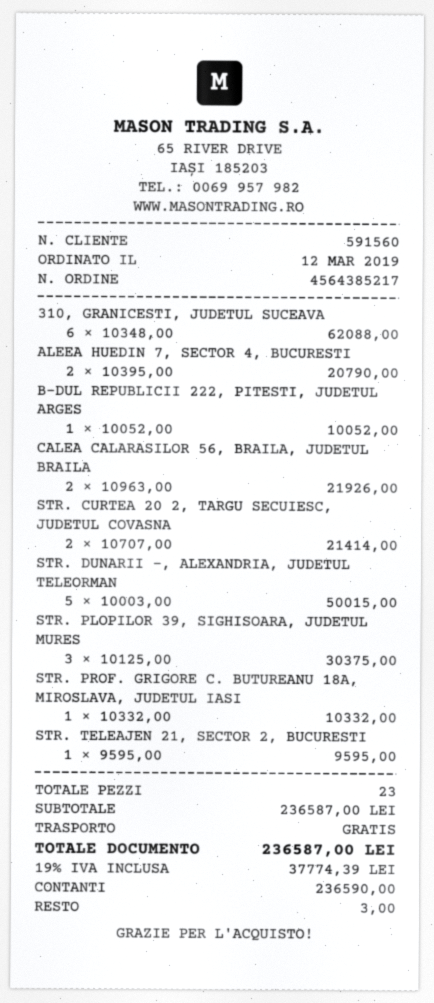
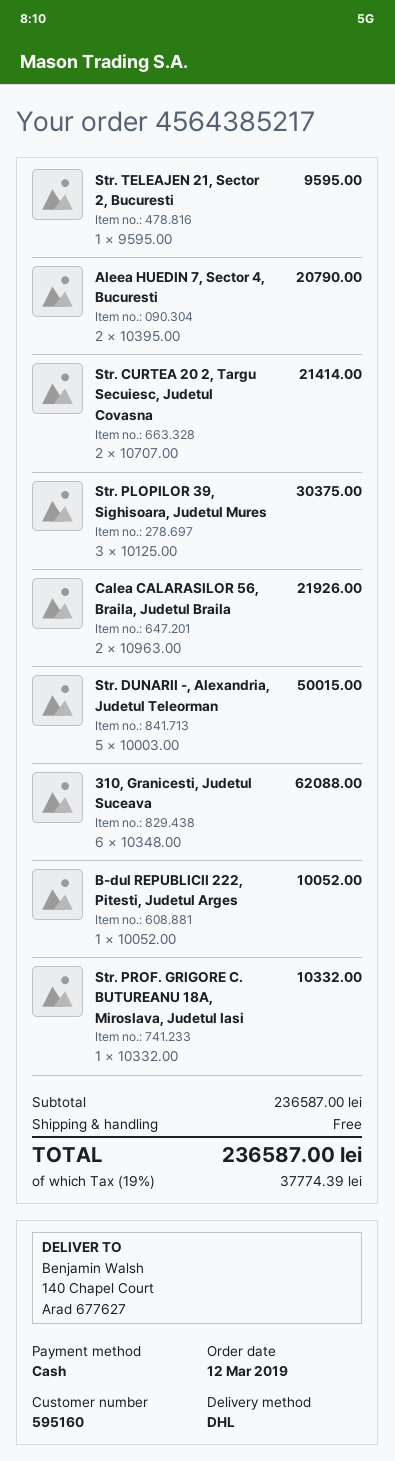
customer number: 591560 -> 595160

